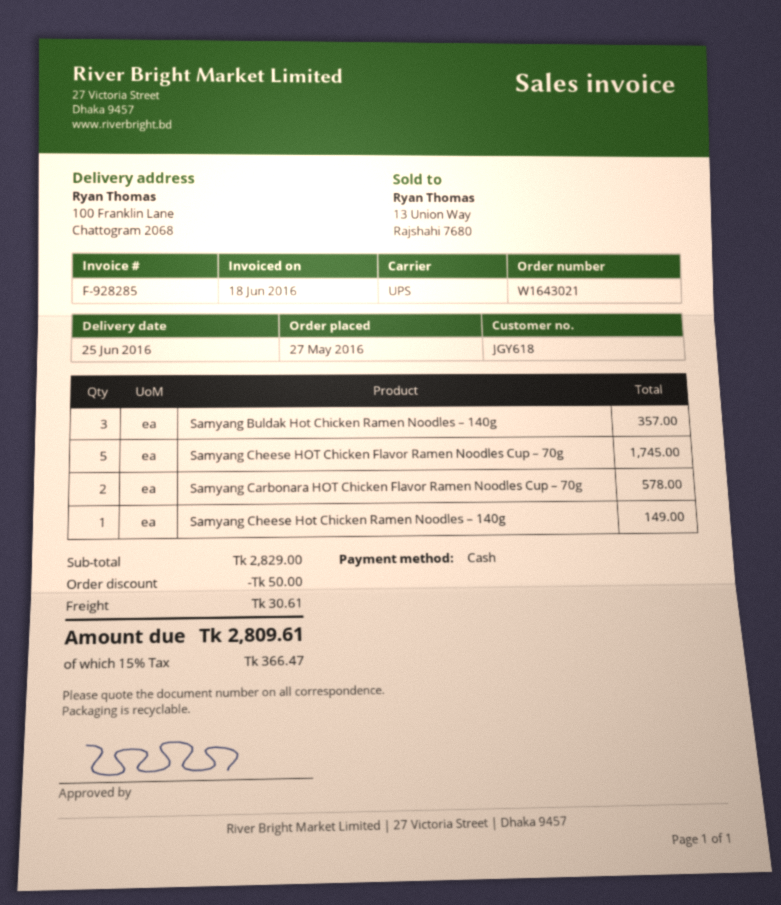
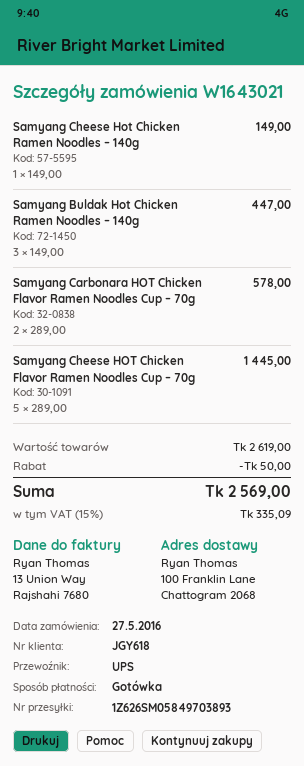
Samyang Buldak Hot Chicken Ramen Noodles – 140g: 3 for 357.00 -> 3 for 447.00
Samyang Cheese HOT Chicken Flavor Ramen Noodles Cup – 70g: 5 for 1745.00 -> 5 for 1445.00
subtotal: 2829.00 -> 2619.00
shipping: 30.61 -> none
tax: 15% = 366.47 -> 15% = 335.09
total: 2809.61 -> 2569.00

